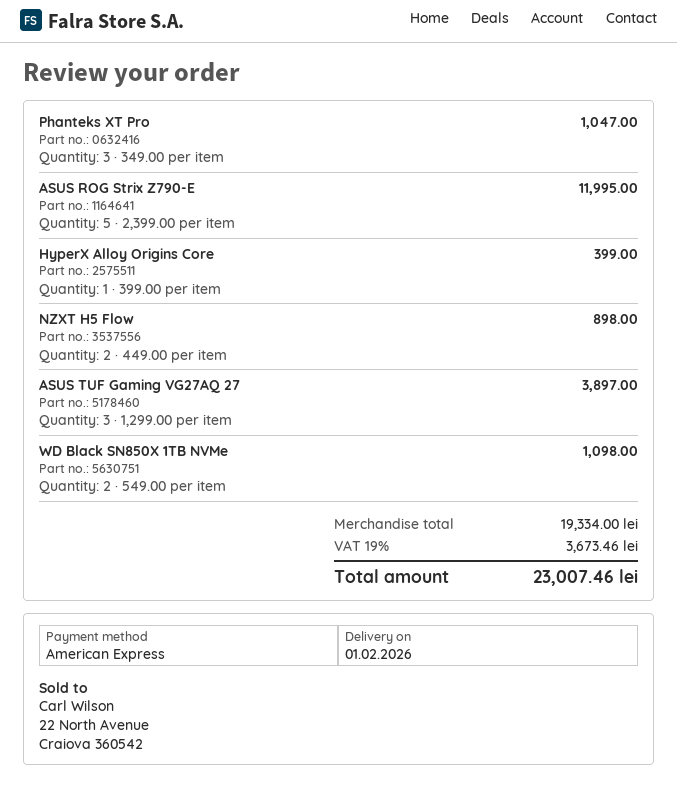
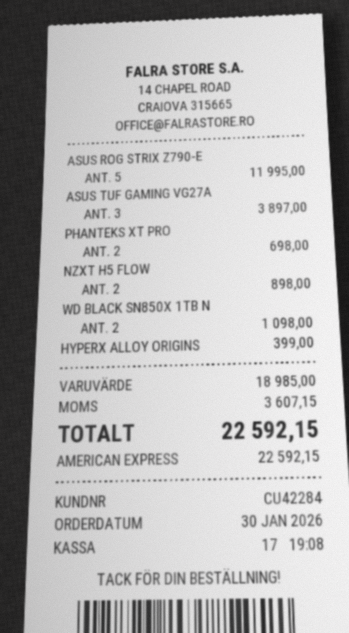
Phanteks XT Pro: 3 for 1047.00 -> 2 for 698.00
subtotal: 19334.00 -> 18985.00
tax: 3673.46 -> 3607.15
total: 23007.46 -> 22592.15

